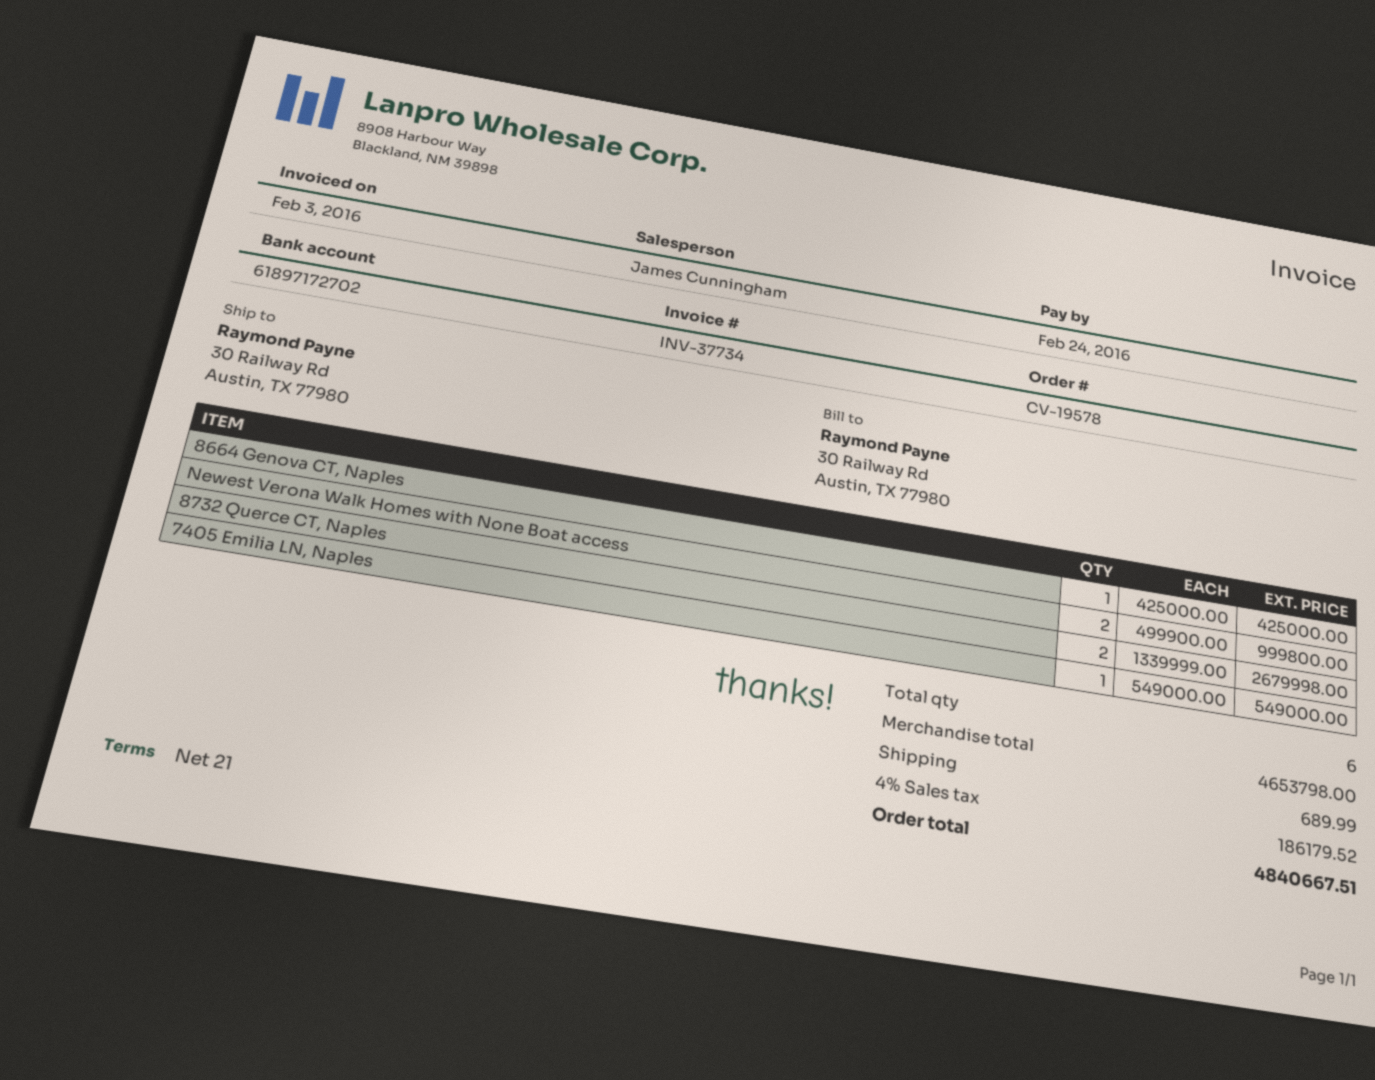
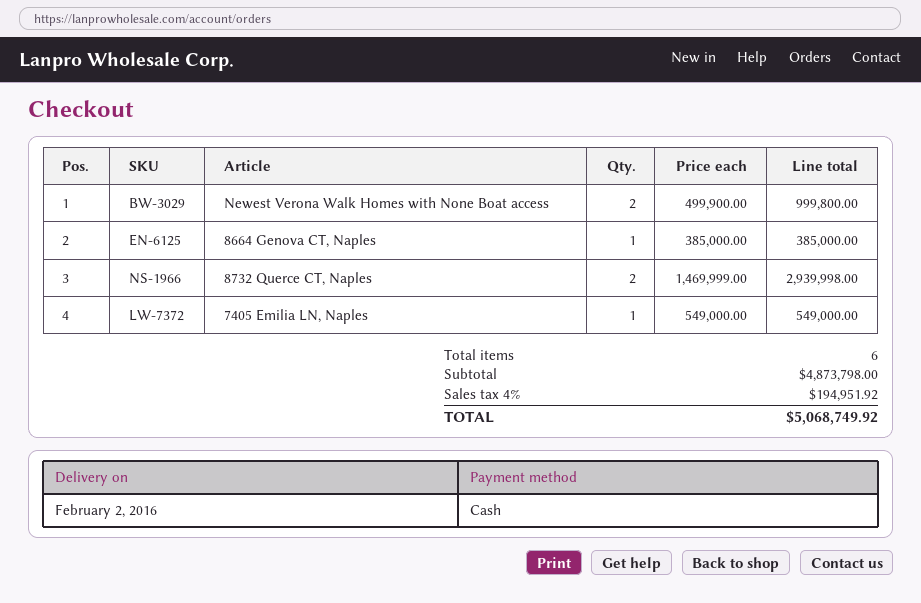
8664 Genova CT, Naples: 1 x 425000.00 = 425000.00 -> 1 x 385000.00 = 385000.00
8732 Querce CT, Naples: 2 x 1339999.00 = 2679998.00 -> 2 x 1469999.00 = 2939998.00
subtotal: 4653798.00 -> 4873798.00
shipping: 689.99 -> none
tax: 4% = 186179.52 -> 4% = 194951.92
total: 4840667.51 -> 5068749.92

